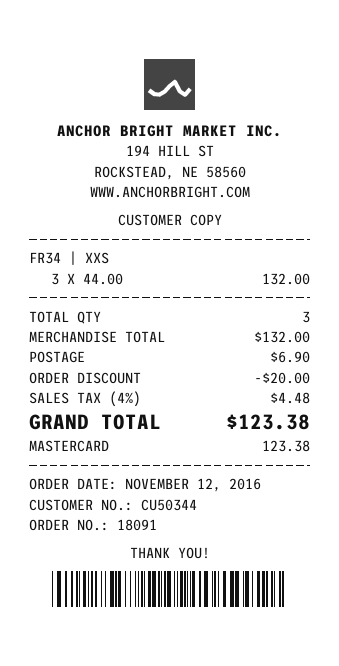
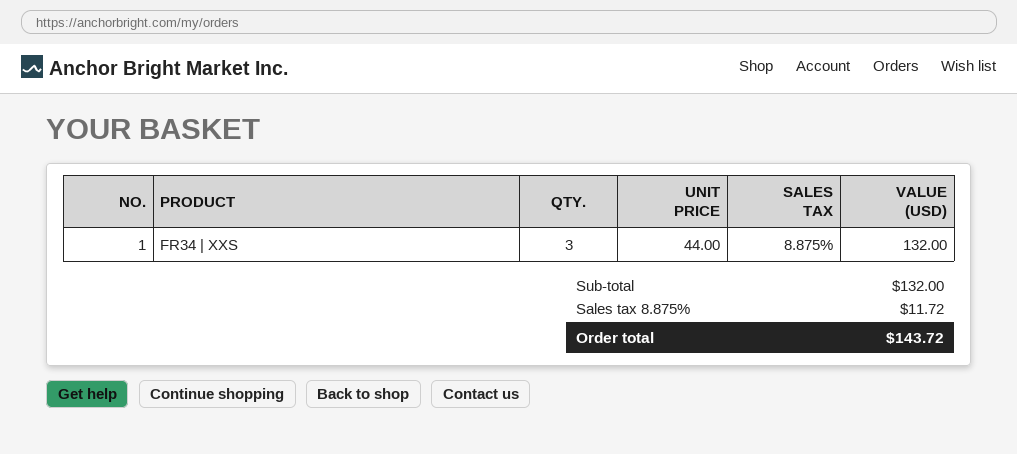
discount: 20.00 -> none
shipping: 6.90 -> none
tax: 4% = 4.48 -> 8.875% = 11.72
total: 123.38 -> 143.72

